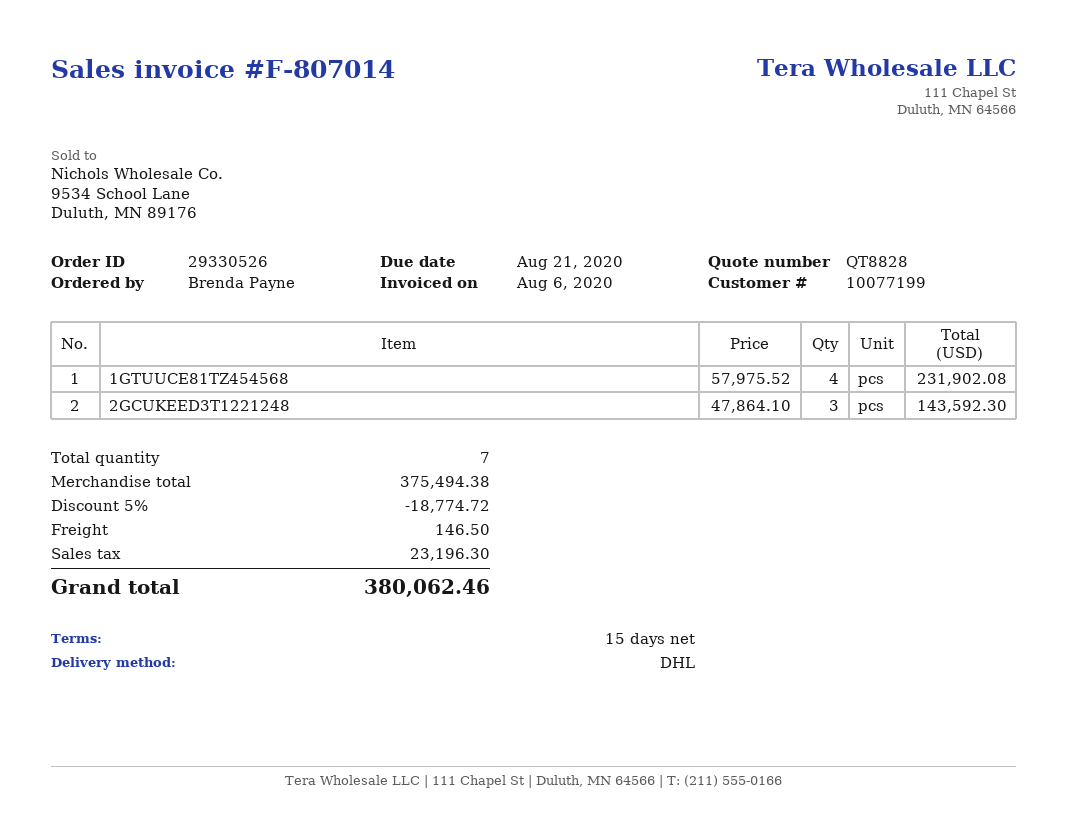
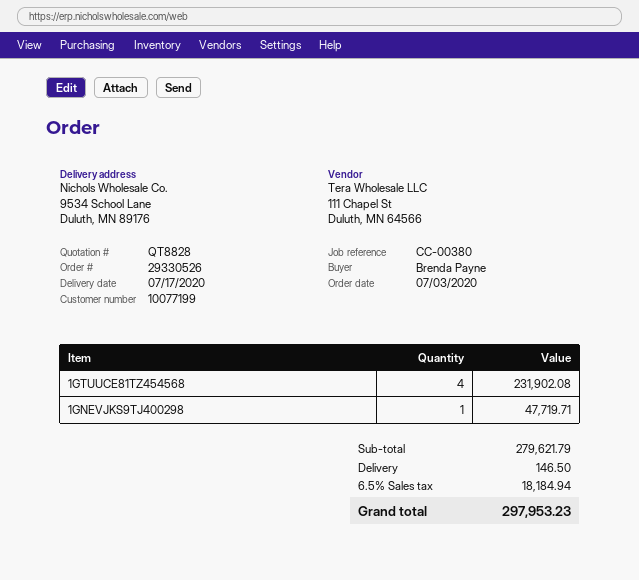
2GCUKEED3T1221248: 3 for 143592.30 -> none
1GNEVJKS9TJ400298: none -> 1 for 47719.71
subtotal: 375494.38 -> 279621.79
discount: 5% = 18774.72 -> none
tax: 23196.30 -> 18184.94
total: 380062.46 -> 297953.23

